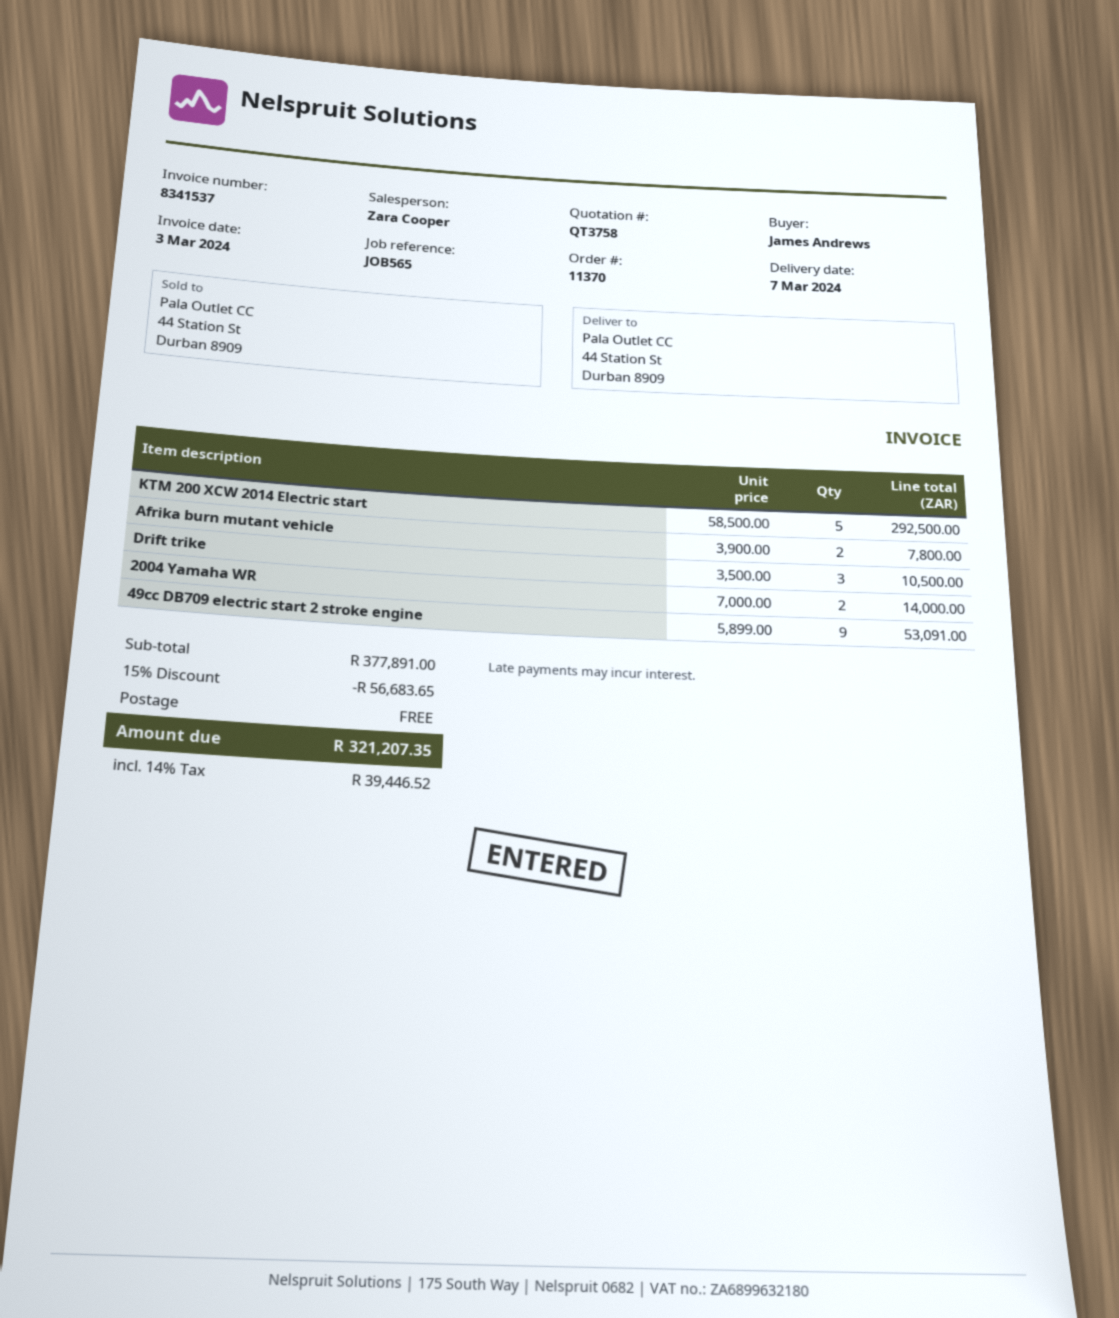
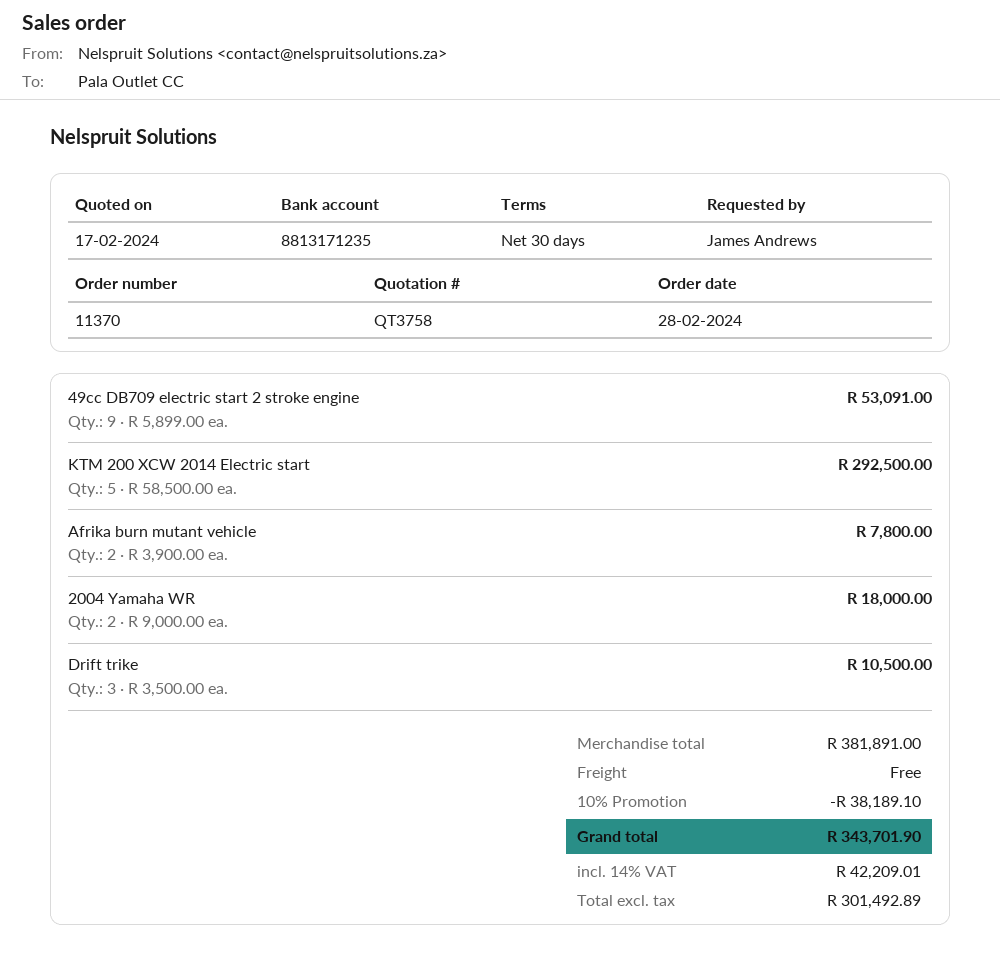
2004 Yamaha WR: 2 x 7000.00 = 14000.00 -> 2 x 9000.00 = 18000.00
subtotal: 377891.00 -> 381891.00
discount: 15% = 56683.65 -> 10% = 38189.10
tax: 14% = 39446.52 -> 14% = 42209.01
total: 321207.35 -> 343701.90

